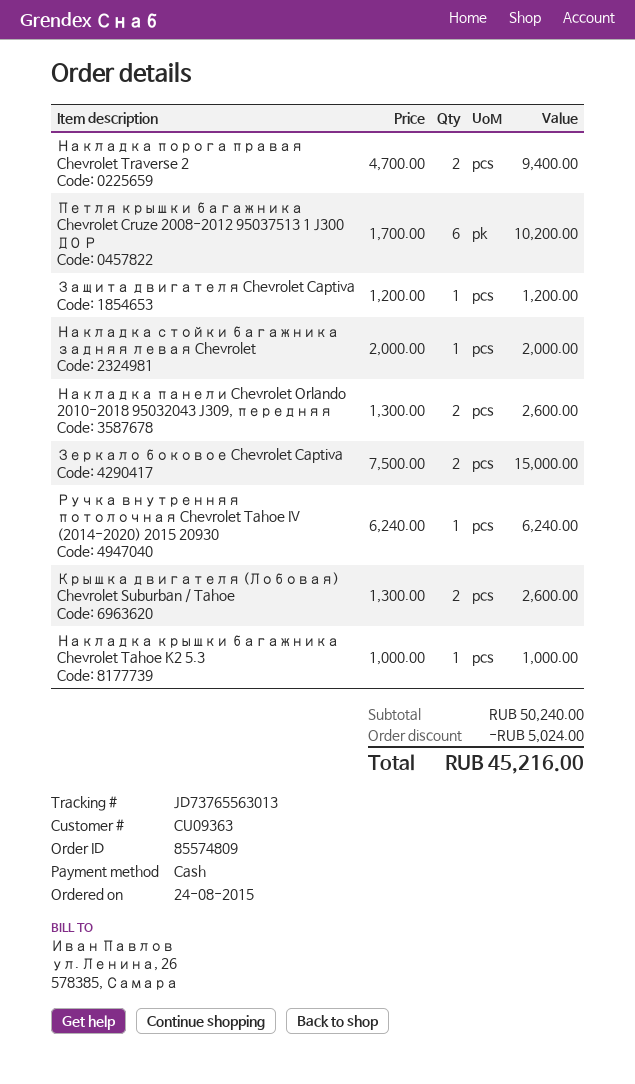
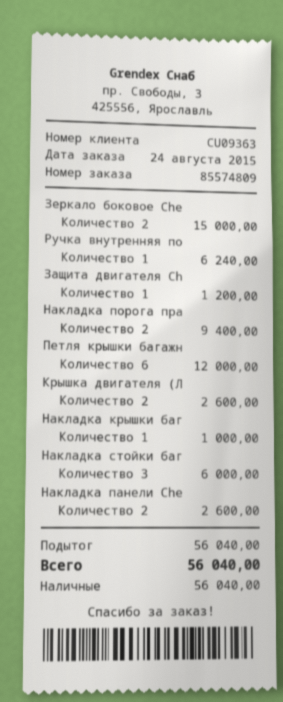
Петля крышки багажника Chevrolet Cruze 2008-2012 95037513 1 J300 ДО Р: 6 for 10200.00 -> 6 for 12000.00
Накладка стойки багажника задняя левая Chevrolet: 1 for 2000.00 -> 3 for 6000.00
subtotal: 50240.00 -> 56040.00
discount: 5024.00 -> none
total: 45216.00 -> 56040.00

